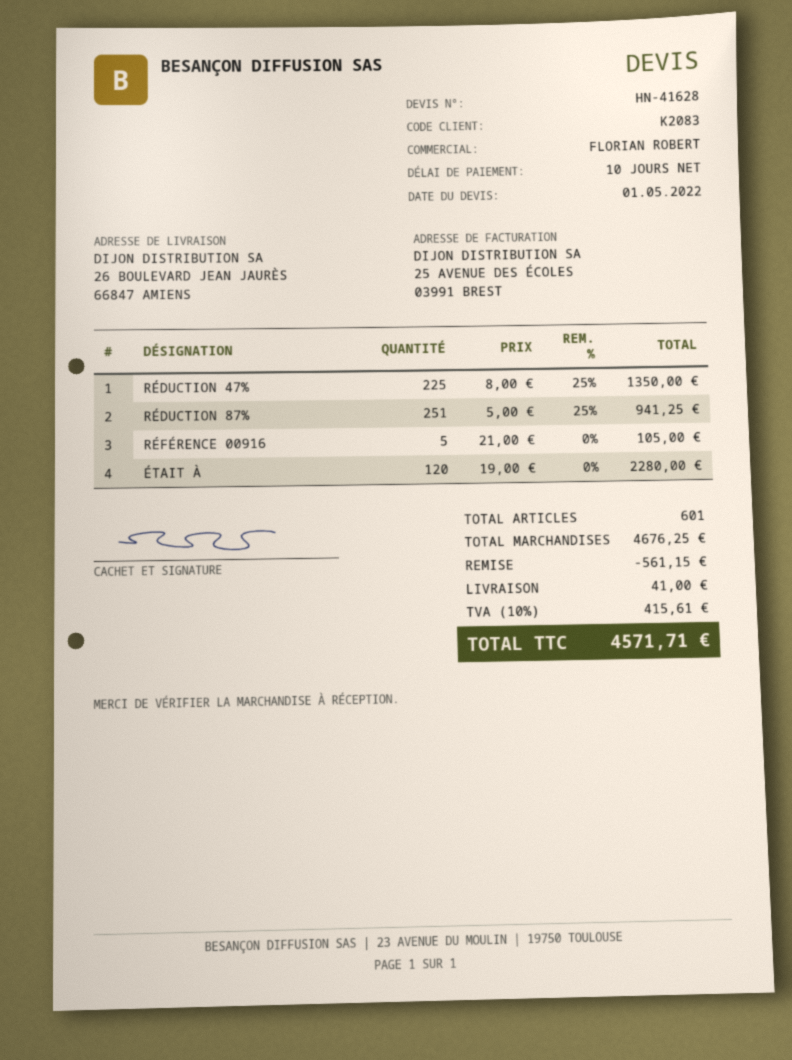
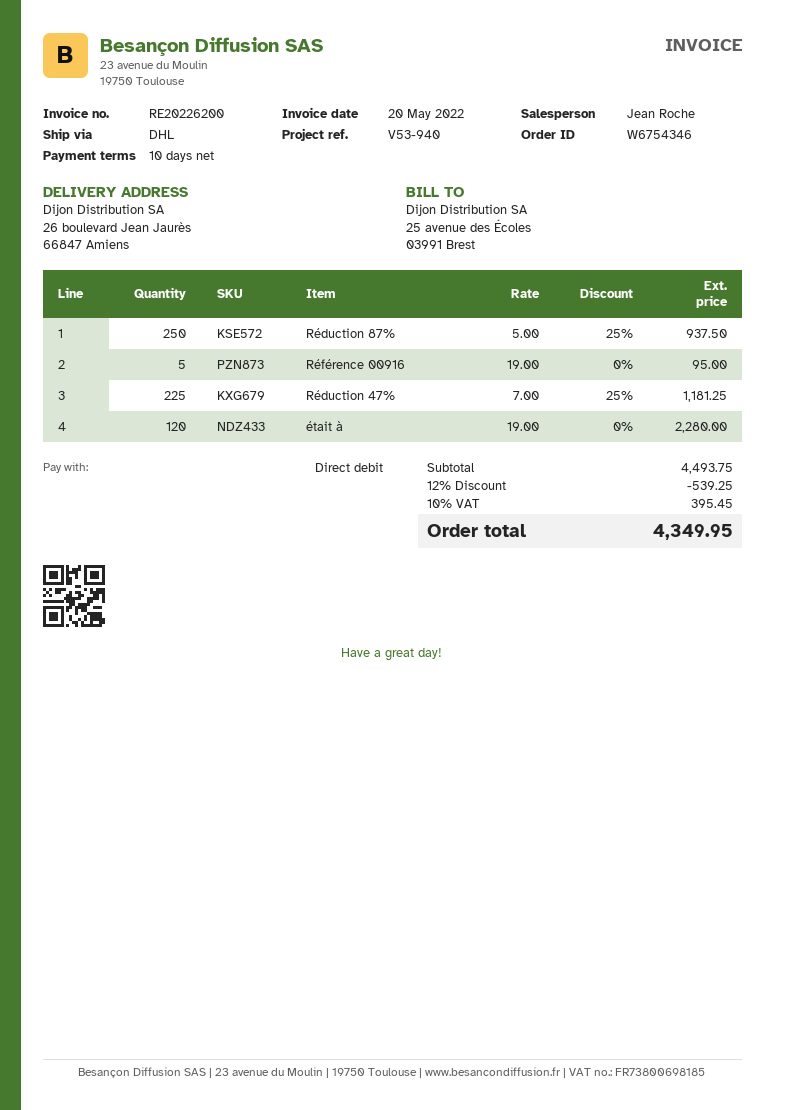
sales rep: FLORIAN ROBERT -> Jean Roche
RÉDUCTION 47%: 225 x 8.00 - 25% = 1350.00 -> 225 x 7.00 - 25% = 1181.25
RÉDUCTION 87%: 251 x 5.00 - 25% = 941.25 -> 250 x 5.00 - 25% = 937.50
RÉFÉRENCE 00916: 5 x 21.00 = 105.00 -> 5 x 19.00 = 95.00
subtotal: 4676.25 -> 4493.75
discount: 561.15 -> 539.25
shipping: 41.00 -> none
tax: 10% = 415.61 -> 10% = 395.45
total: 4571.71 -> 4349.95

